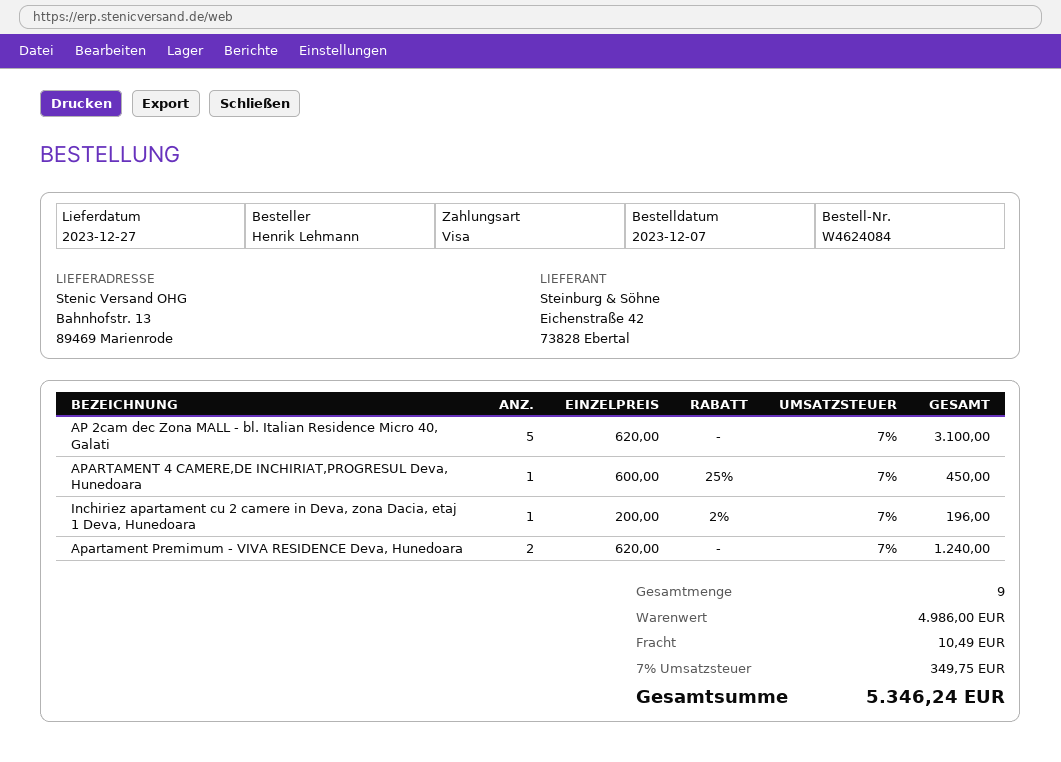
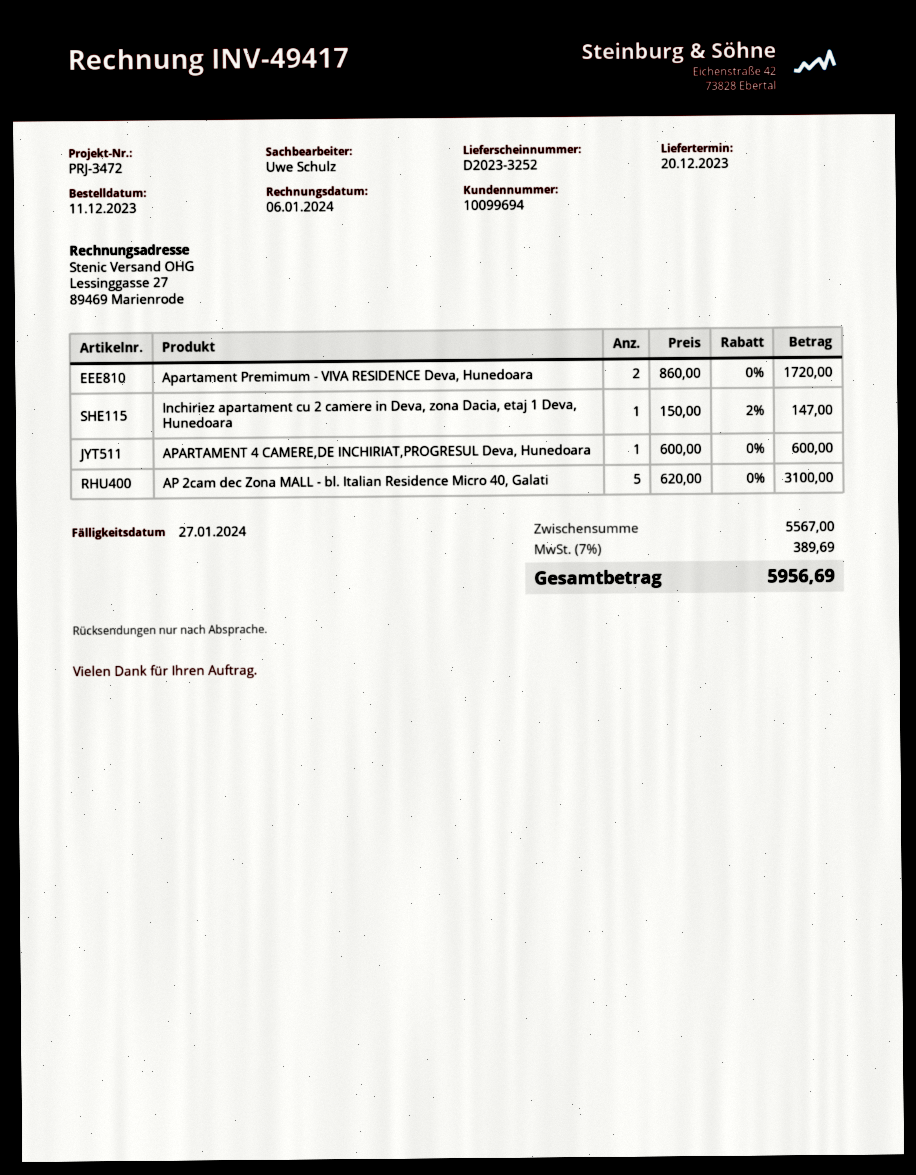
order date: 2023-12-07 -> 2023-12-11
delivery date: 2023-12-27 -> 2023-12-20
APARTAMENT 4 CAMERE,DE INCHIRIAT,PROGRESUL Deva, Hunedoara: 1 x 600.00 - 25% = 450.00 -> 1 x 600.00 = 600.00
Inchiriez apartament cu 2 camere in Deva, zona Dacia, etaj 1 Deva, Hunedoara: 1 x 200.00 - 2% = 196.00 -> 1 x 150.00 - 2% = 147.00
Apartament Premimum - VIVA RESIDENCE Deva, Hunedoara: 2 x 620.00 = 1240.00 -> 2 x 860.00 = 1720.00
subtotal: 4986.00 -> 5567.00
shipping: 10.49 -> none
tax: 7% = 349.75 -> 7% = 389.69
total: 5346.24 -> 5956.69

